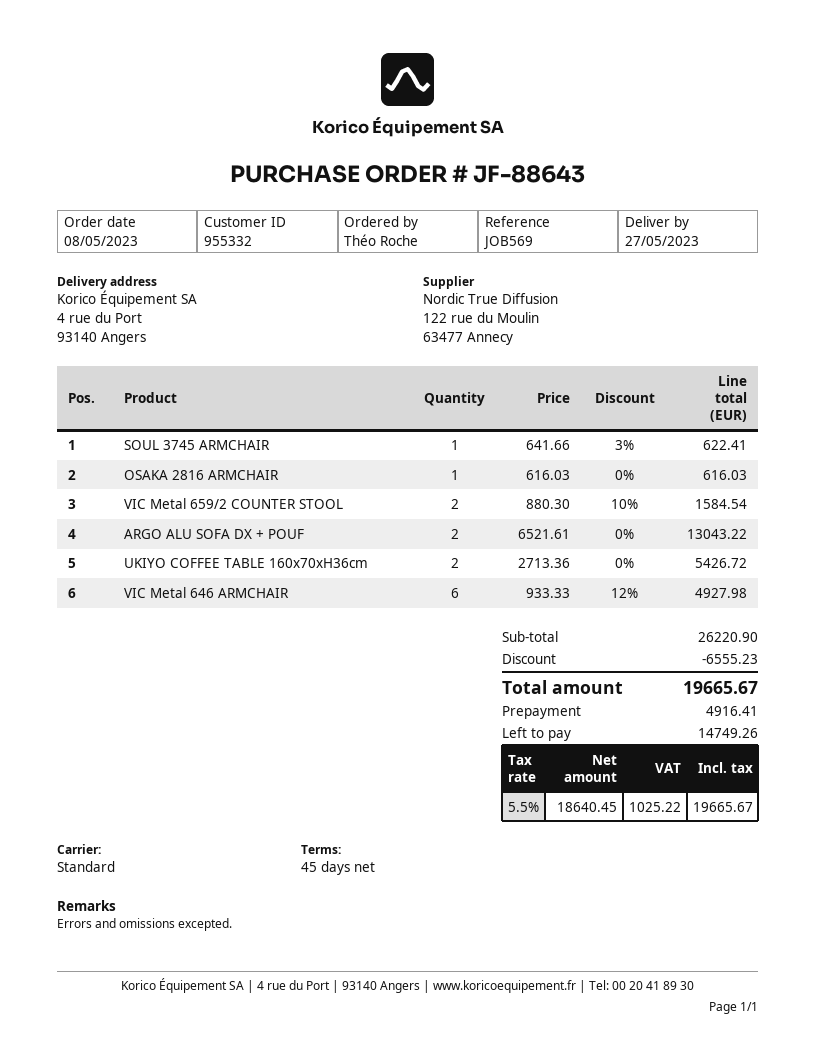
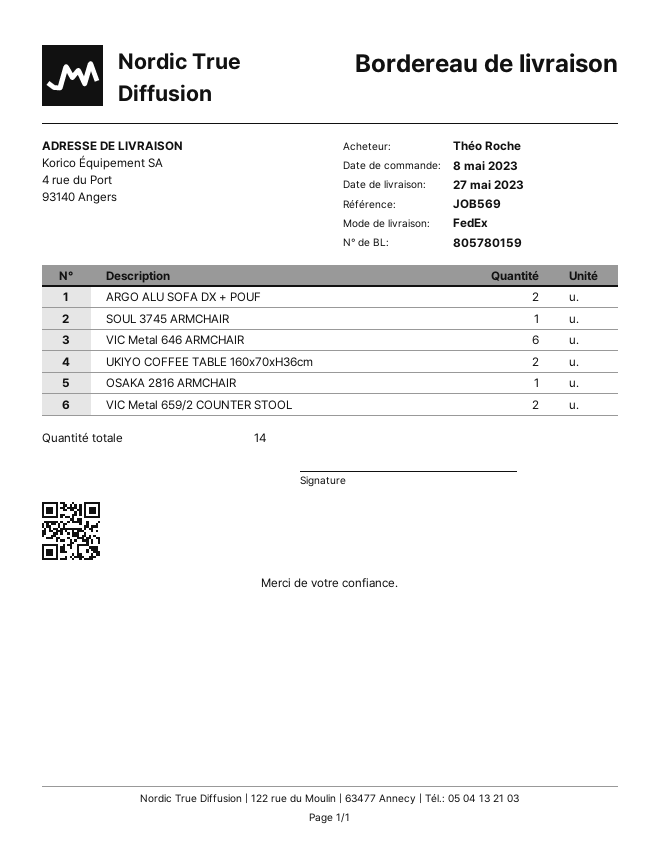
shipping method: standard -> FedEx

